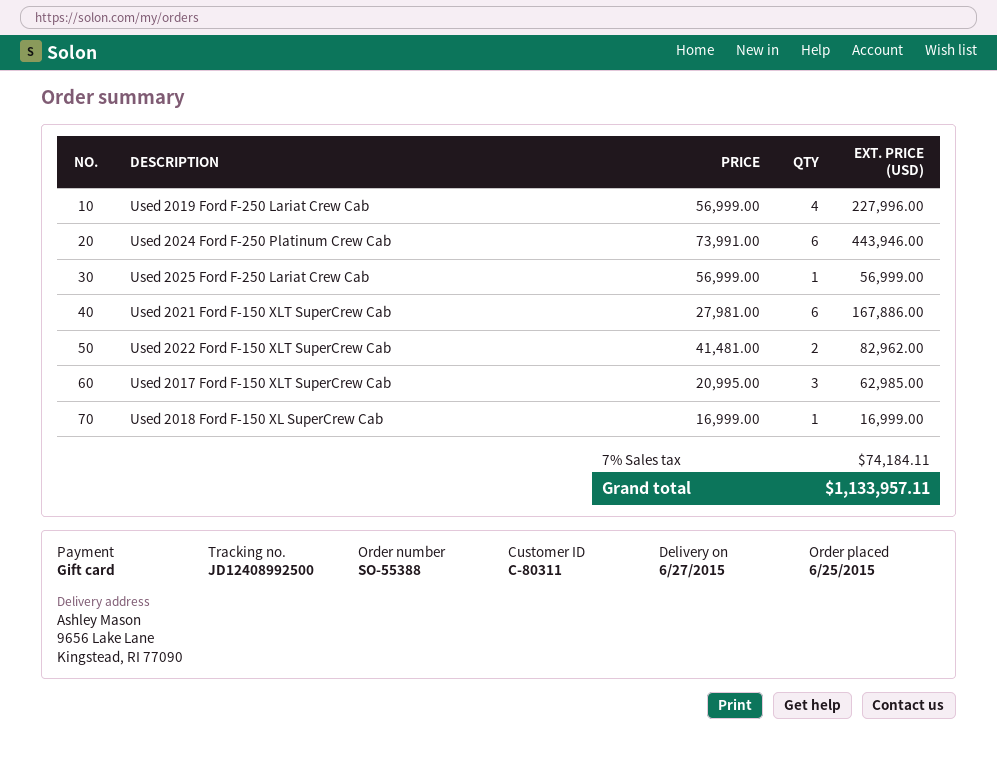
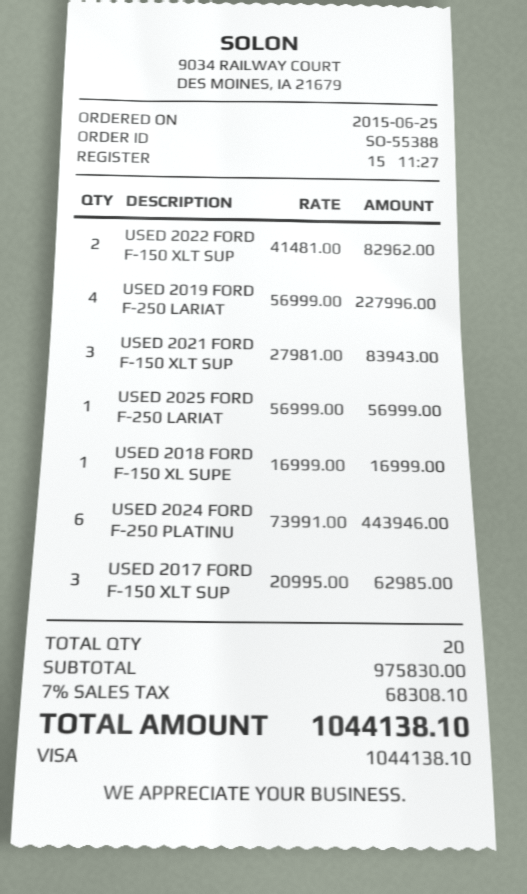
payment method: gift card -> Visa
Used 2021 Ford F-150 XLT SuperCrew Cab: 6 x 27981.00 = 167886.00 -> 3 x 27981.00 = 83943.00
tax: 7% = 74184.11 -> 7% = 68308.10
total: 1133957.11 -> 1044138.10

